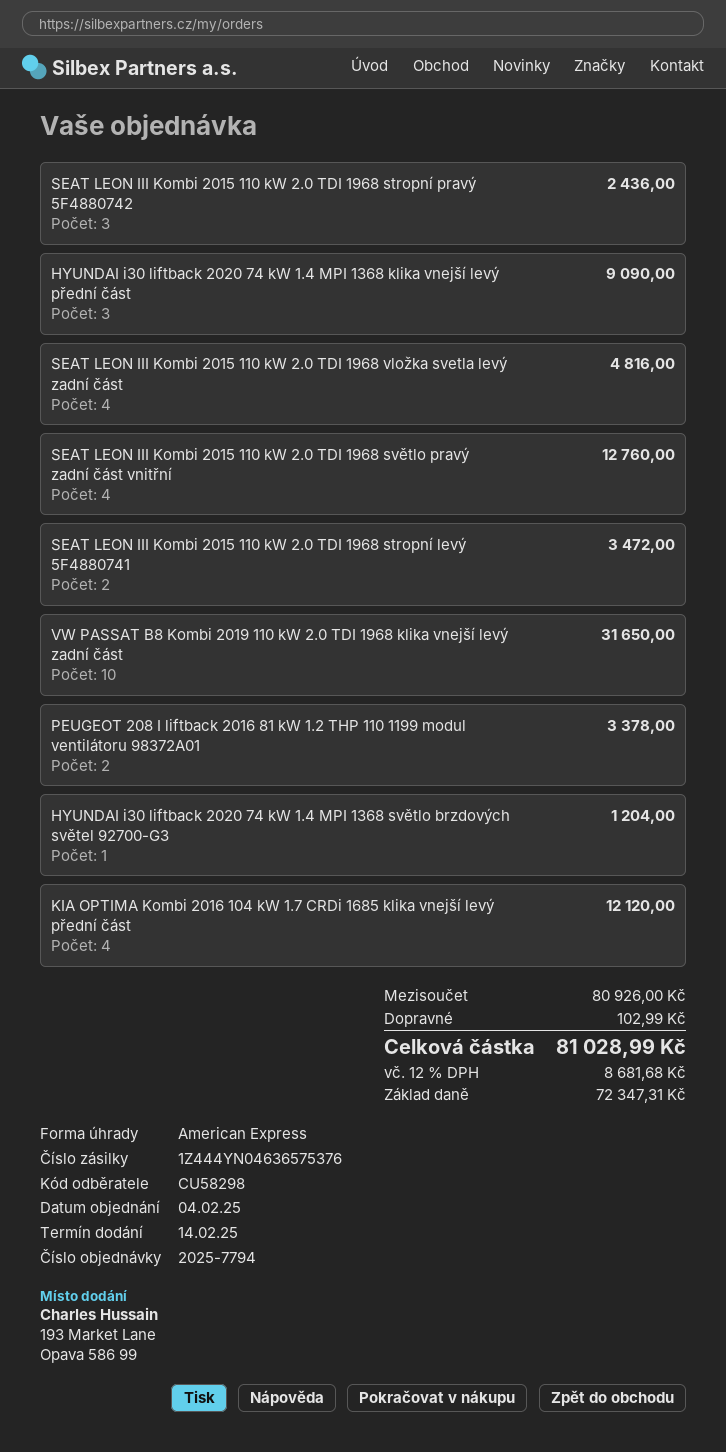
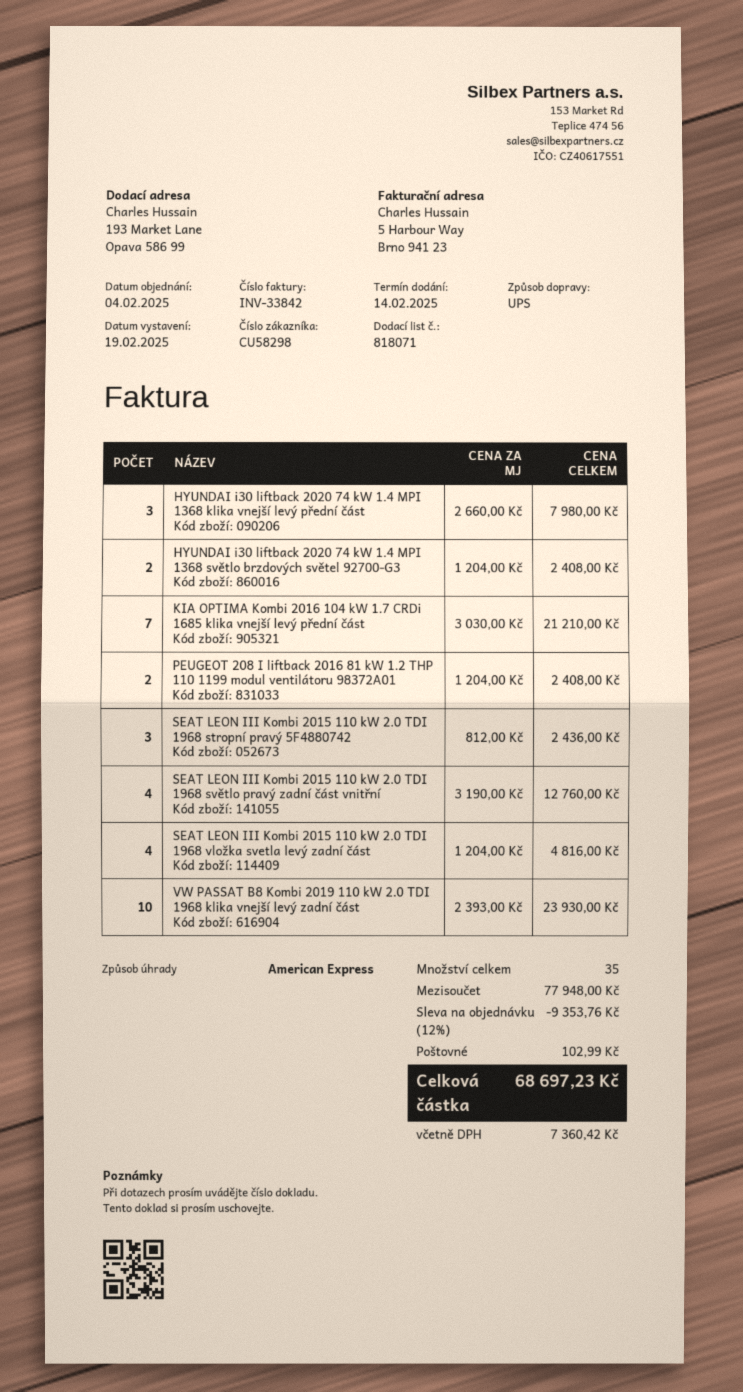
HYUNDAI i30 liftback 2020 74 kW 1.4 MPI 1368 klika vnejší levý přední část: 3 for 9090.00 -> 3 for 7980.00
SEAT LEON III Kombi 2015 110 kW 2.0 TDI 1968 stropní levý 5F4880741: 2 for 3472.00 -> none
VW PASSAT B8 Kombi 2019 110 kW 2.0 TDI 1968 klika vnejší levý zadní část: 10 for 31650.00 -> 10 for 23930.00
PEUGEOT 208 I liftback 2016 81 kW 1.2 THP 110 1199 modul ventilátoru 98372A01: 2 for 3378.00 -> 2 for 2408.00
HYUNDAI i30 liftback 2020 74 kW 1.4 MPI 1368 světlo brzdových světel 92700-G3: 1 for 1204.00 -> 2 for 2408.00
KIA OPTIMA Kombi 2016 104 kW 1.7 CRDi 1685 klika vnejší levý přední část: 4 for 12120.00 -> 7 for 21210.00
subtotal: 80926.00 -> 77948.00
discount: none -> 12% = 9353.76
tax: 8681.68 -> 7360.42
total: 81028.99 -> 68697.23

